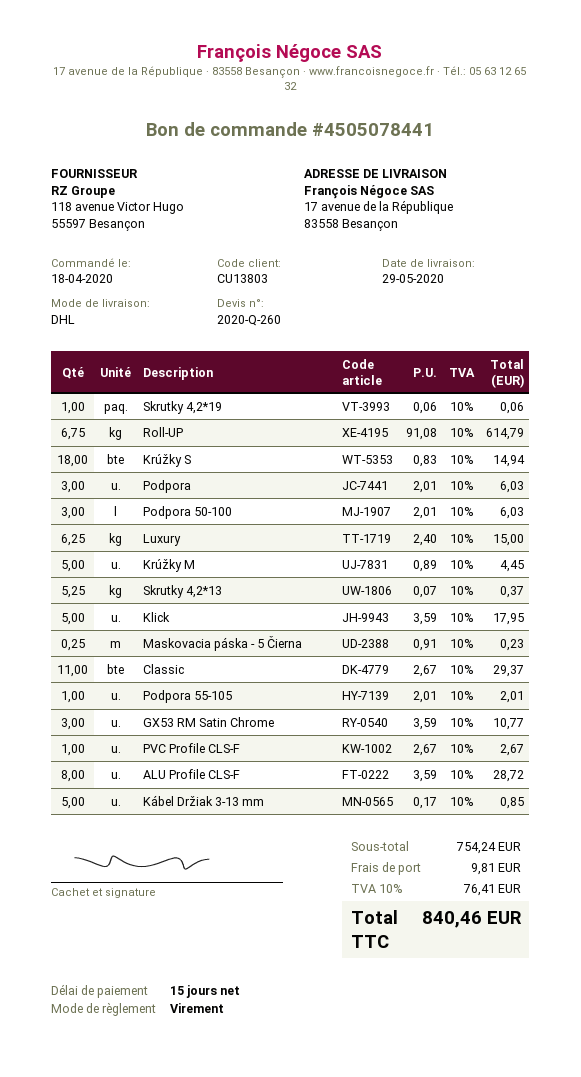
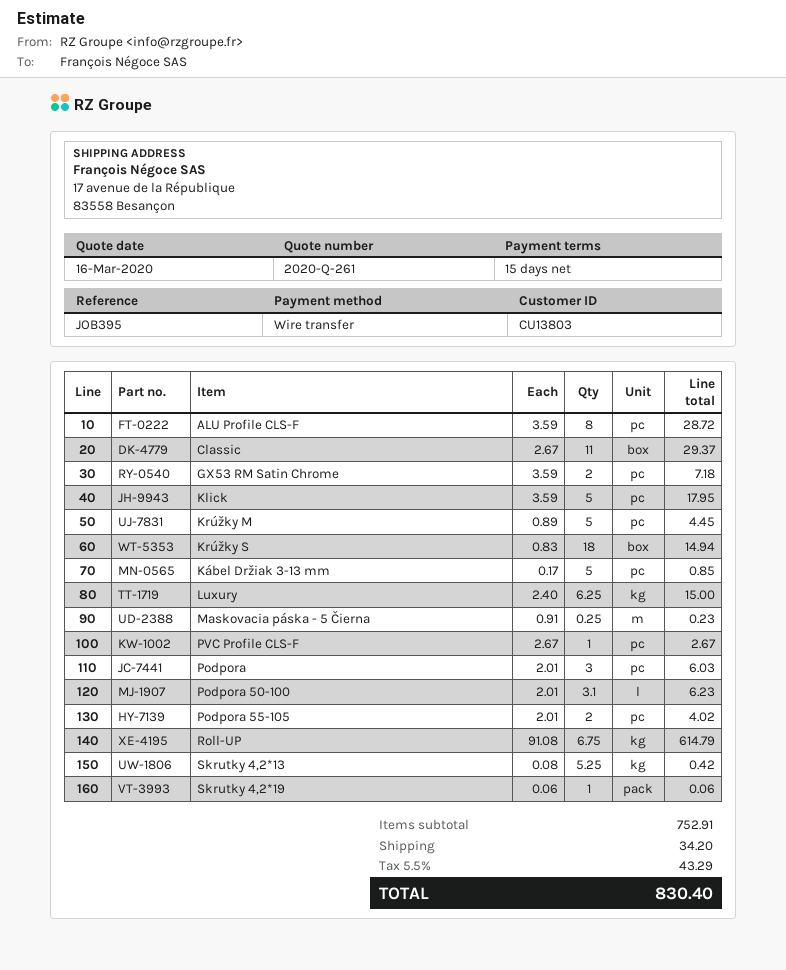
quote number: 2020-Q-260 -> 2020-Q-261
Podpora 50-100: 3 x 2.01 = 6.03 -> 3.1 x 2.01 = 6.23
Skrutky 4,2*13: 5.25 x 0.07 = 0.37 -> 5.25 x 0.08 = 0.42
Podpora 55-105: 1 x 2.01 = 2.01 -> 2 x 2.01 = 4.02
GX53 RM Satin Chrome: 3 x 3.59 = 10.77 -> 2 x 3.59 = 7.18
subtotal: 754.24 -> 752.91
shipping: 9.81 -> 34.20
tax: 10% = 76.41 -> 5.5% = 43.29
total: 840.46 -> 830.40

